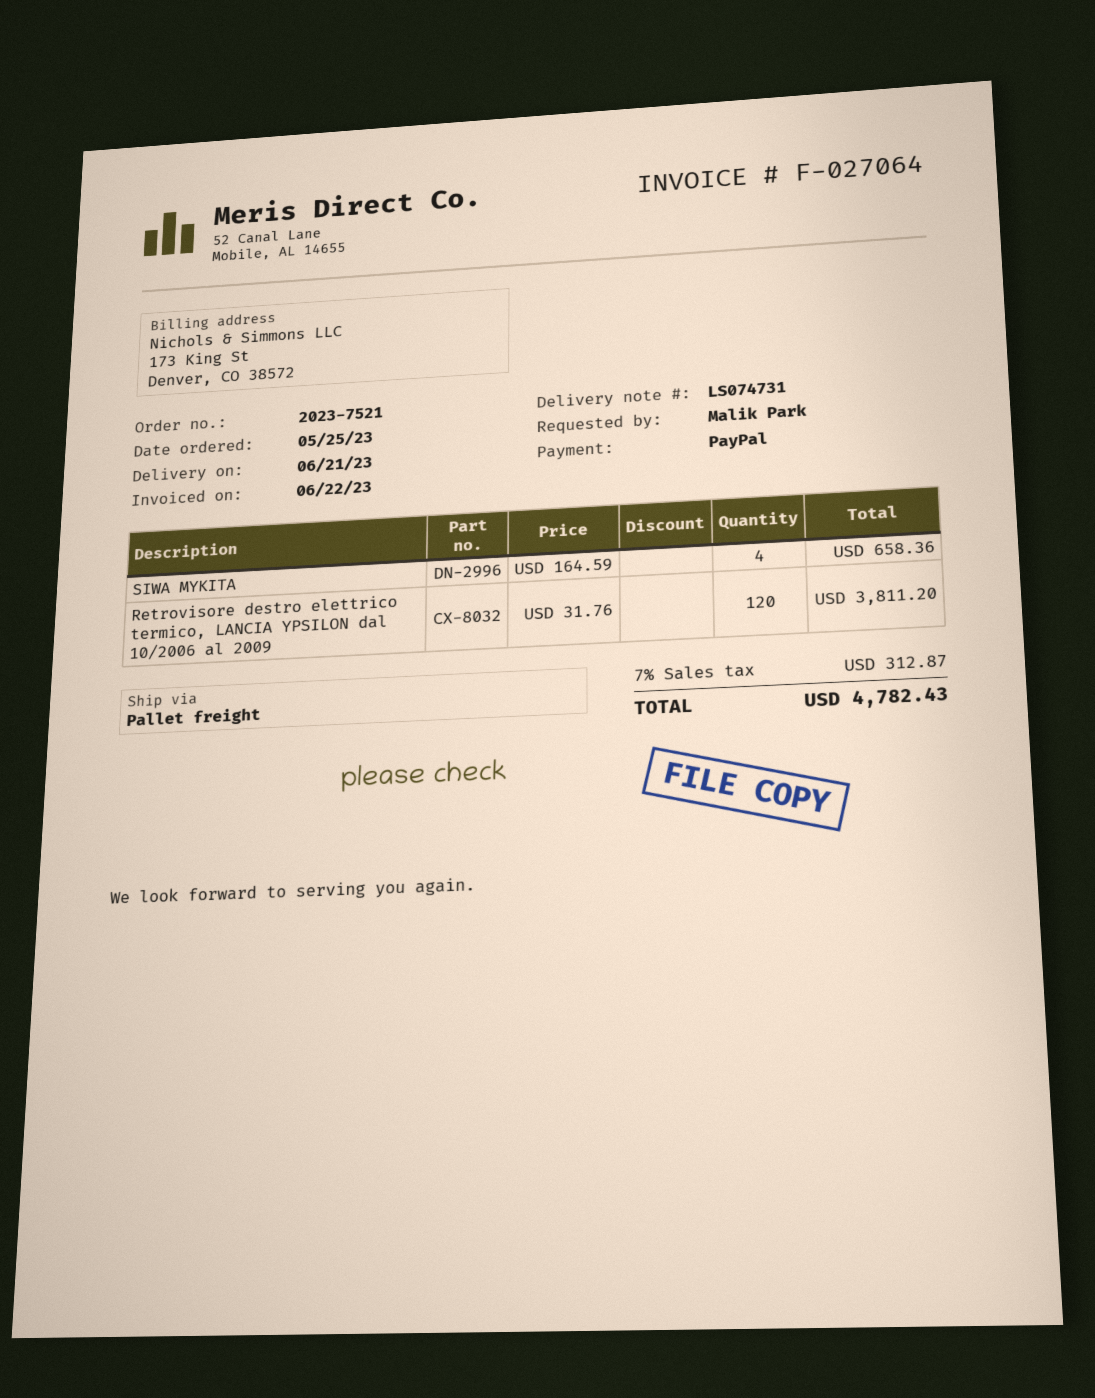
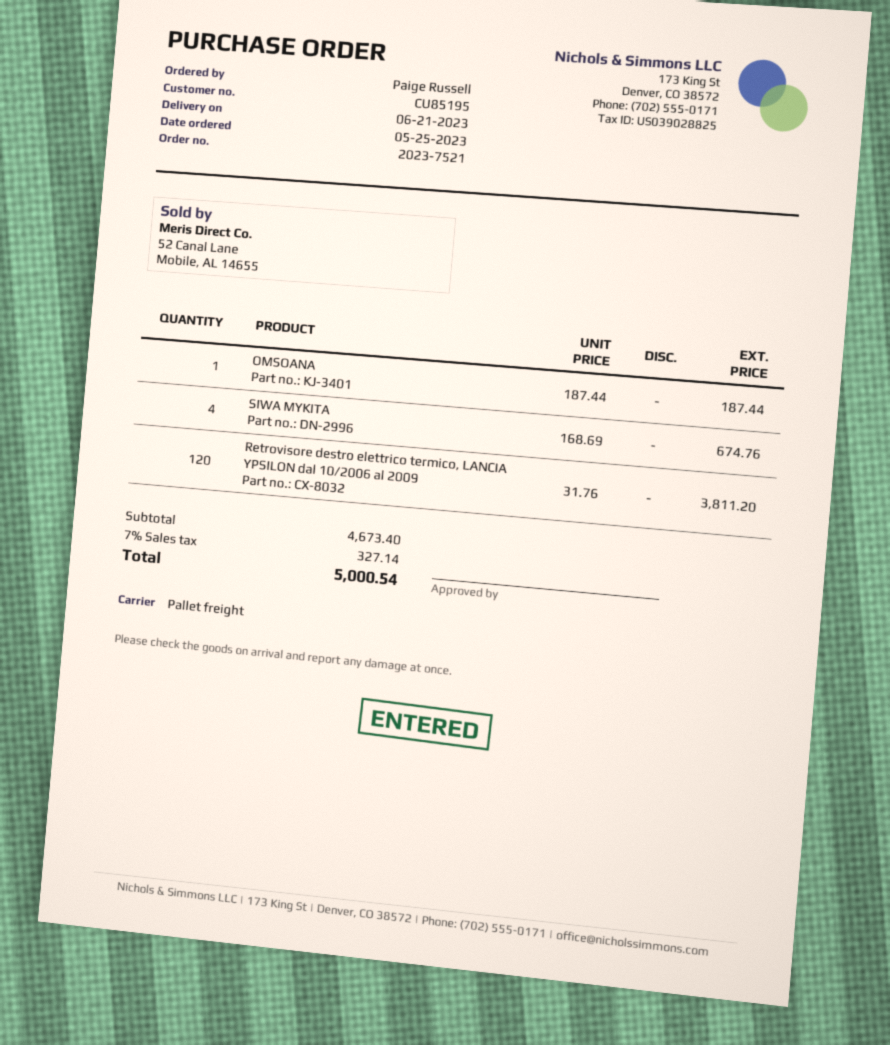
ordered by: Malik Park -> Paige Russell
SIWA MYKITA: 4 x 164.59 = 658.36 -> 4 x 168.69 = 674.76
OMSOANA: none -> 1 x 187.44 = 187.44
tax: 7% = 312.87 -> 7% = 327.14
total: 4782.43 -> 5000.54

